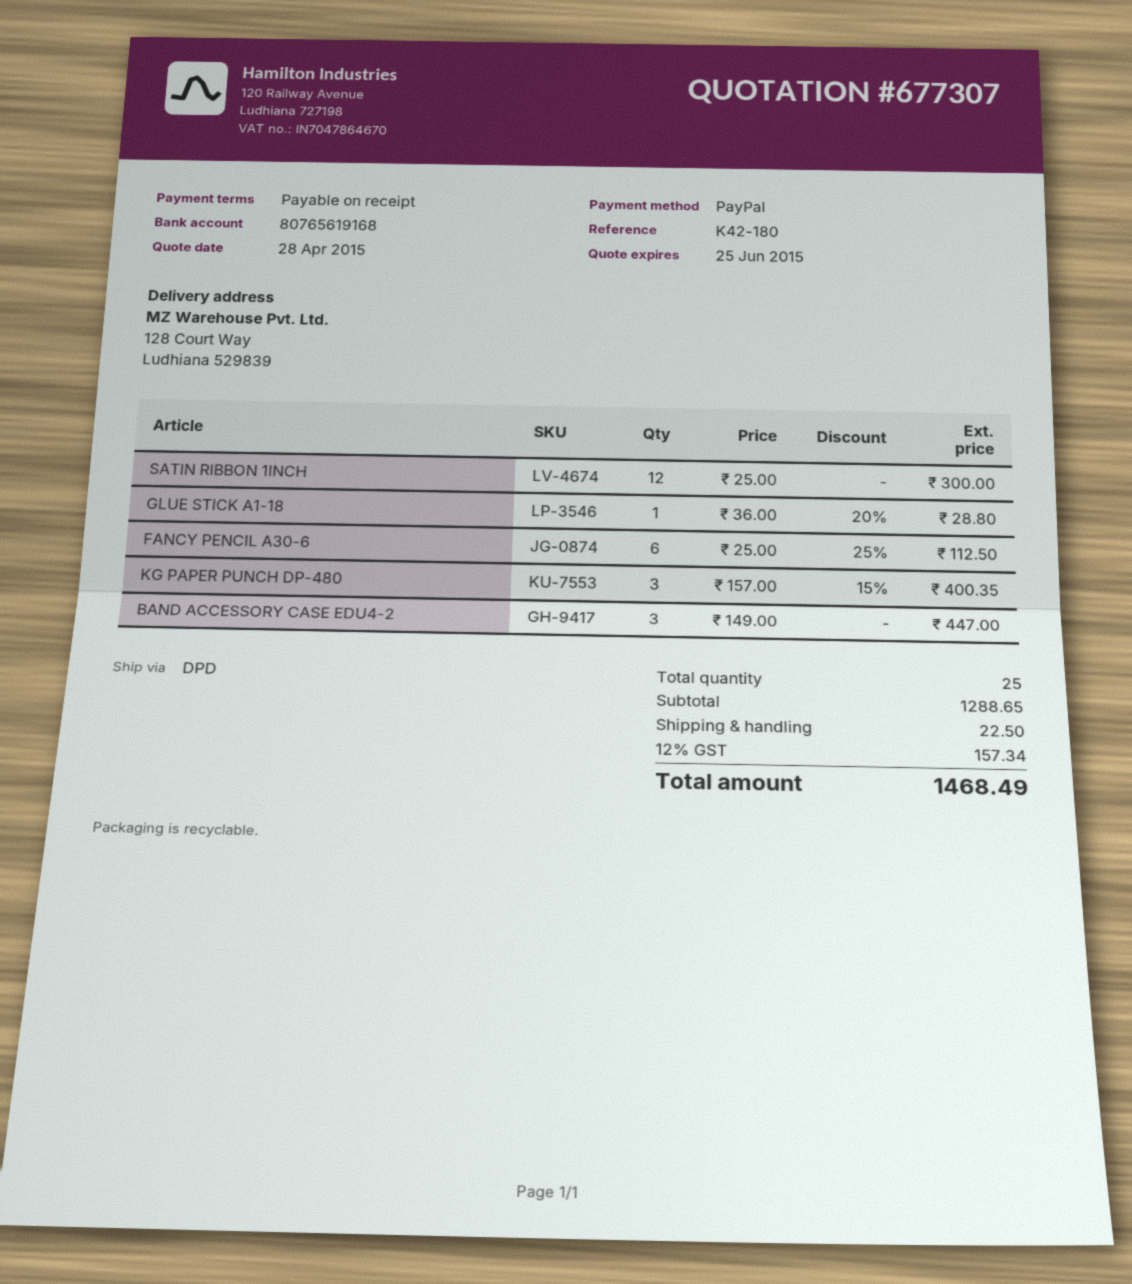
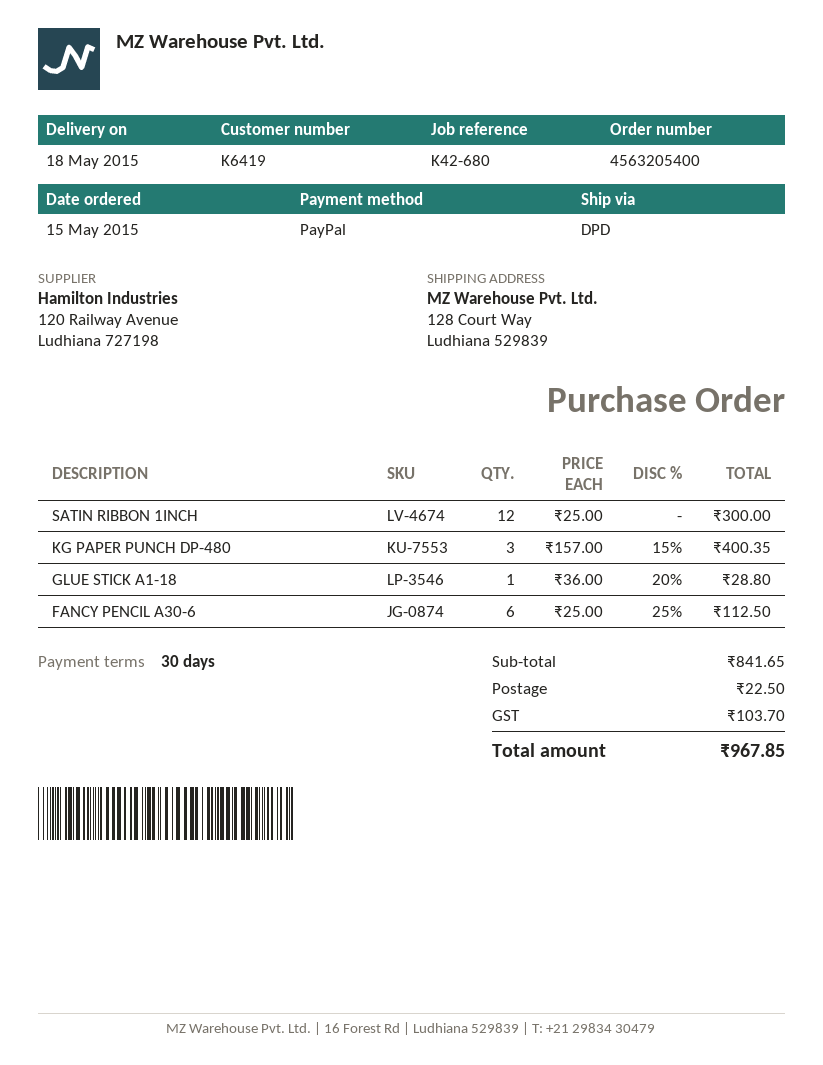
payment terms: on receipt -> 30 days
reference: K42-180 -> K42-680
BAND ACCESSORY CASE EDU4-2: 3 x 149.00 = 447.00 -> none
subtotal: 1288.65 -> 841.65
tax: 157.34 -> 103.70
total: 1468.49 -> 967.85

